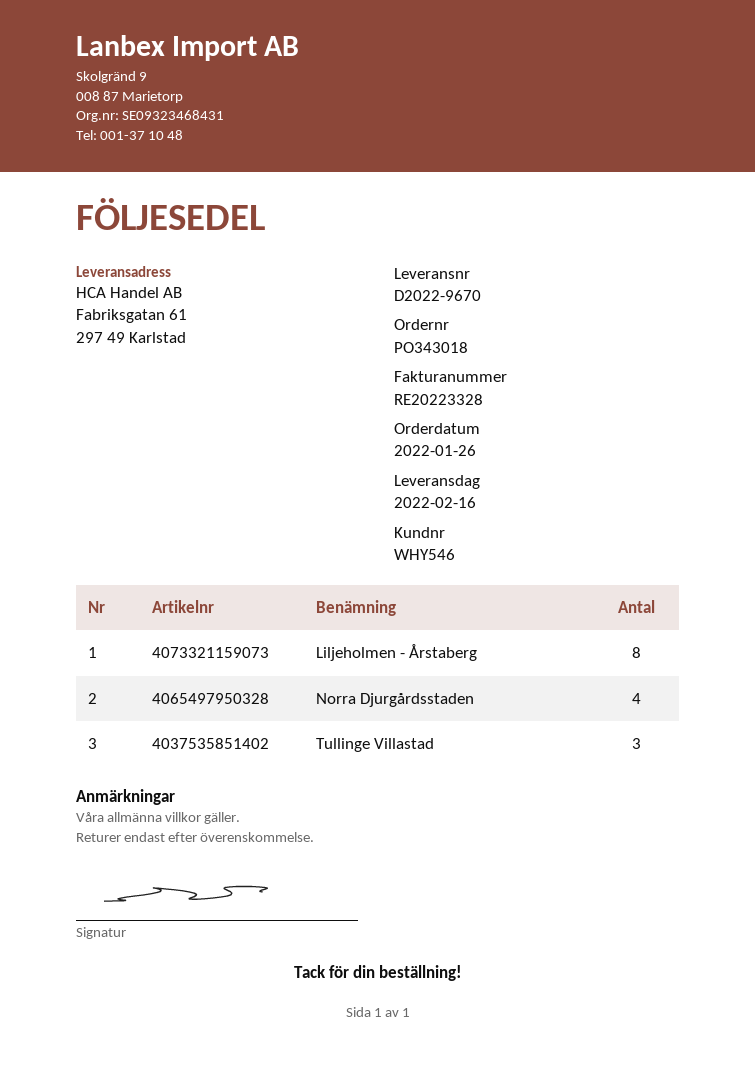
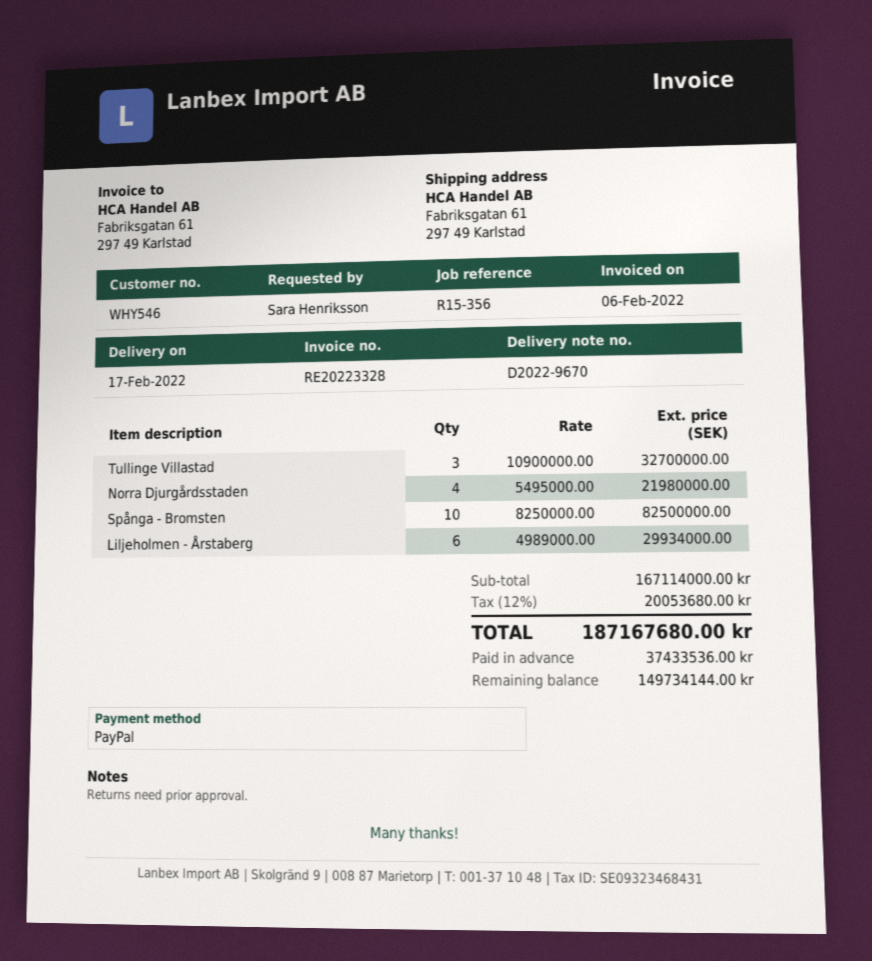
delivery date: 2022-02-16 -> 2022-02-17
Liljeholmen - Årstaberg: 8 -> 6
Spånga - Bromsten: none -> 10

